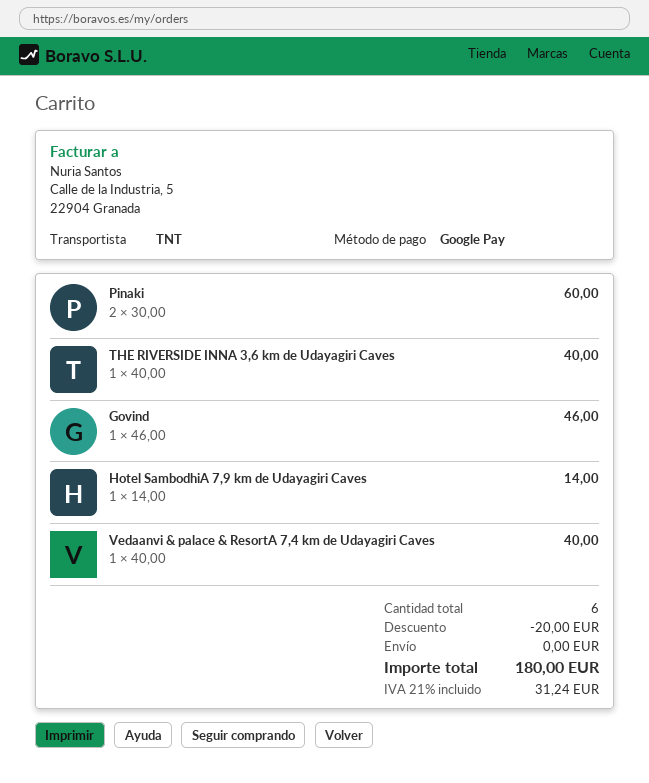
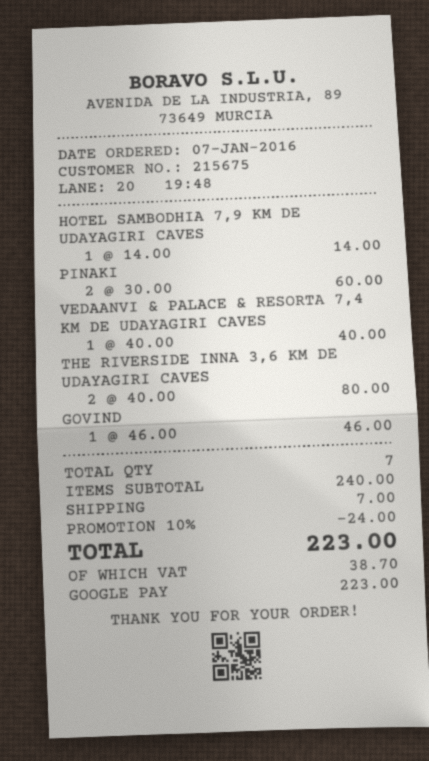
THE RIVERSIDE INNA 3,6 km de Udayagiri Caves: 1 x 40.00 = 40.00 -> 2 x 40.00 = 80.00
total quantity: 6 -> 7
discount: 20.00 -> 24.00
shipping: 0.00 -> 7.00
tax: 31.24 -> 38.70
total: 180.00 -> 223.00

